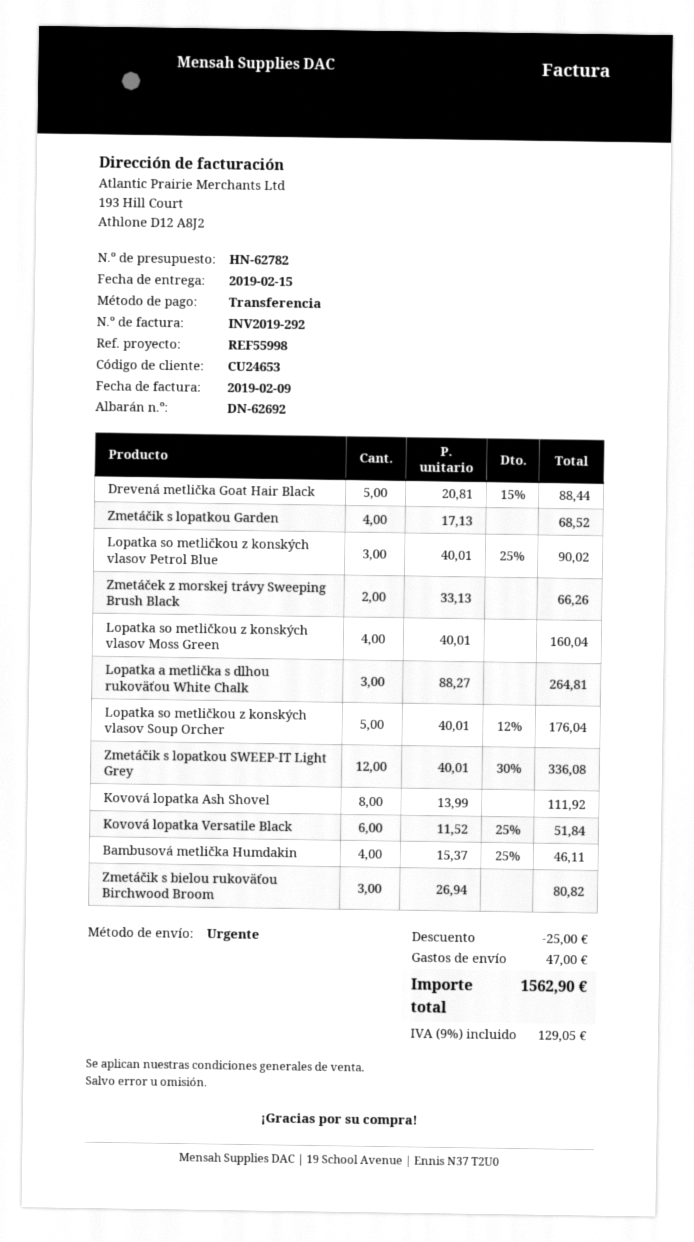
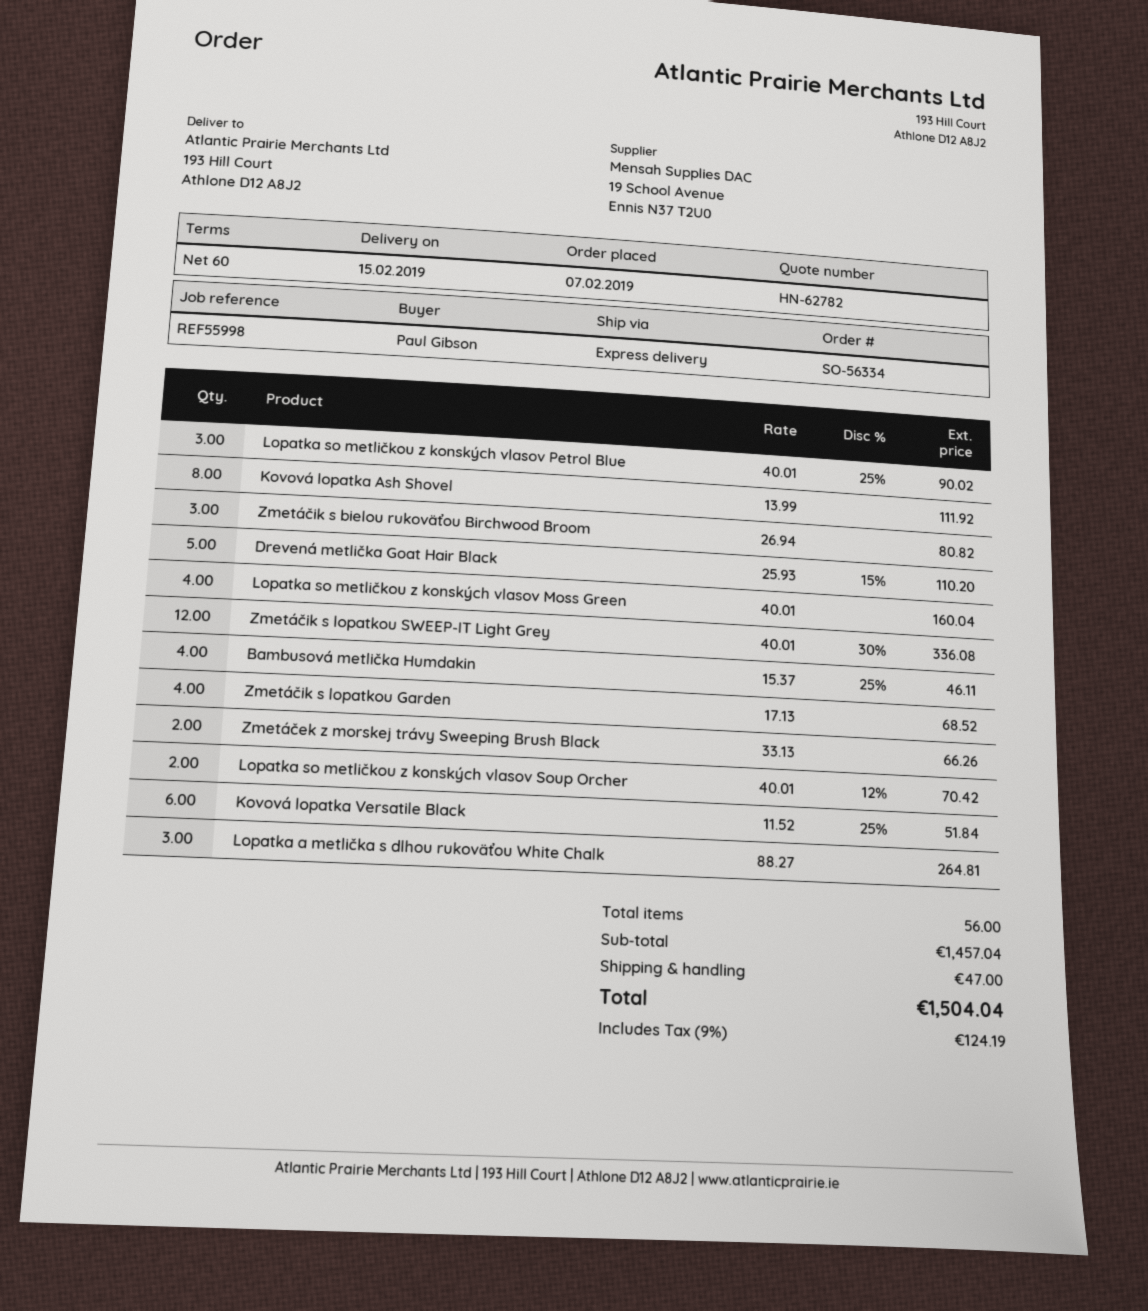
Drevená metlička Goat Hair Black: 5 x 20.81 - 15% = 88.44 -> 5 x 25.93 - 15% = 110.20
Lopatka so metličkou z konských vlasov Soup Orcher: 5 x 40.01 - 12% = 176.04 -> 2 x 40.01 - 12% = 70.42
discount: 25.00 -> none
tax: 9% = 129.05 -> 9% = 124.19
total: 1562.90 -> 1504.04

